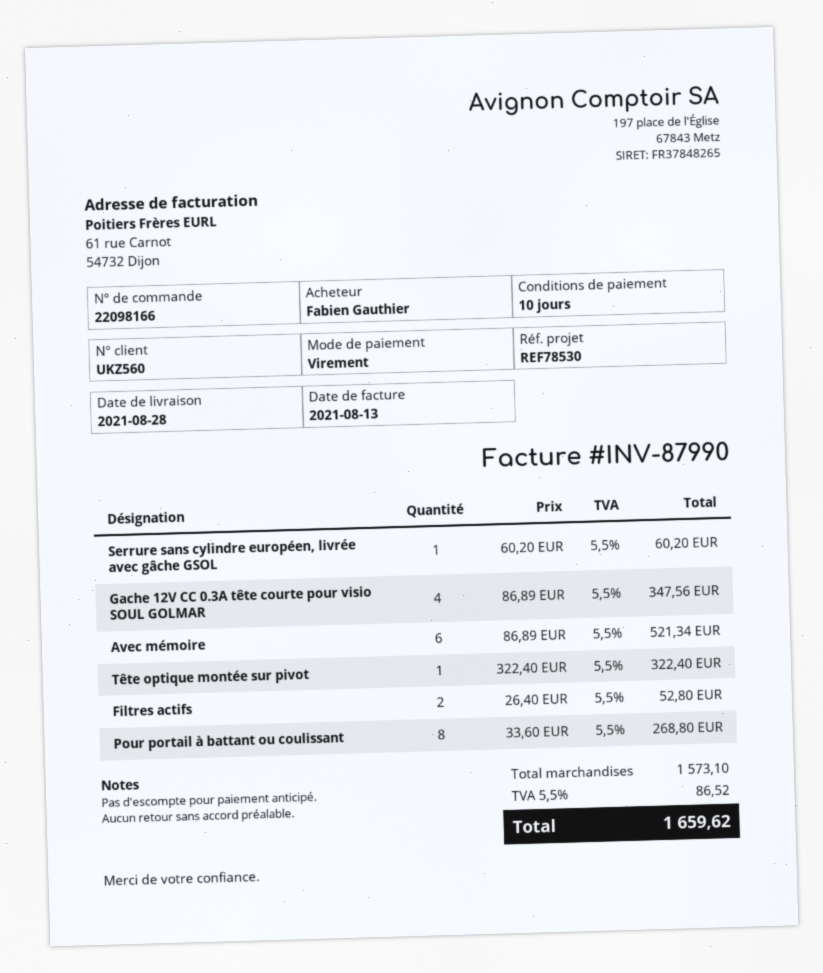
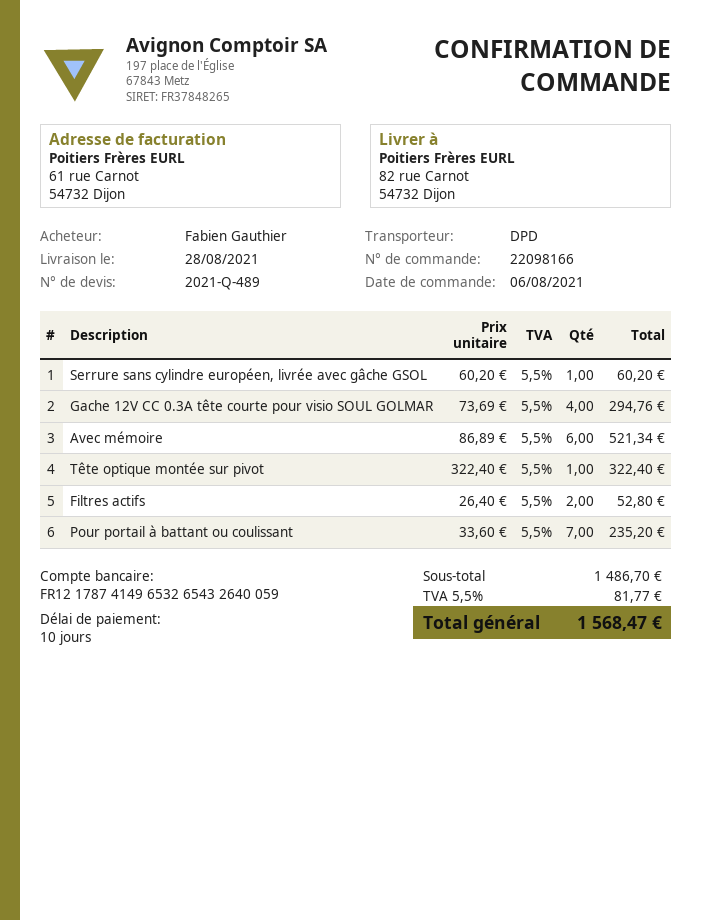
Gache 12V CC 0.3A tête courte pour visio SOUL GOLMAR: 4 x 86.89 = 347.56 -> 4 x 73.69 = 294.76
Pour portail à battant ou coulissant: 8 x 33.60 = 268.80 -> 7 x 33.60 = 235.20
subtotal: 1573.10 -> 1486.70
tax: 5.5% = 86.52 -> 5.5% = 81.77
total: 1659.62 -> 1568.47

